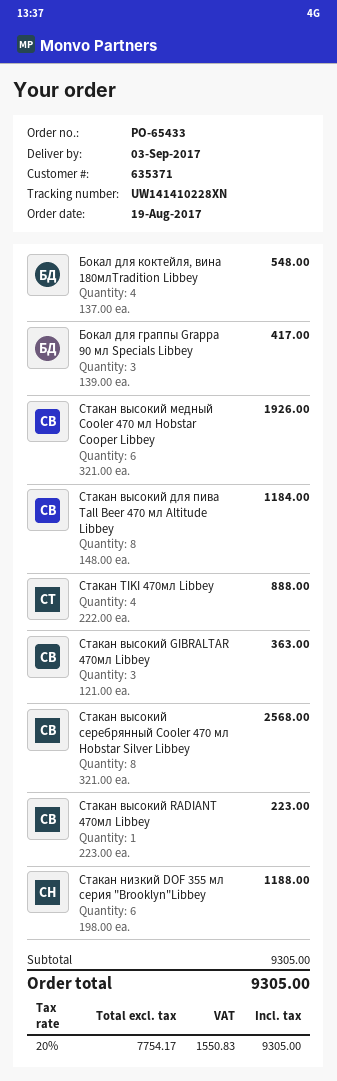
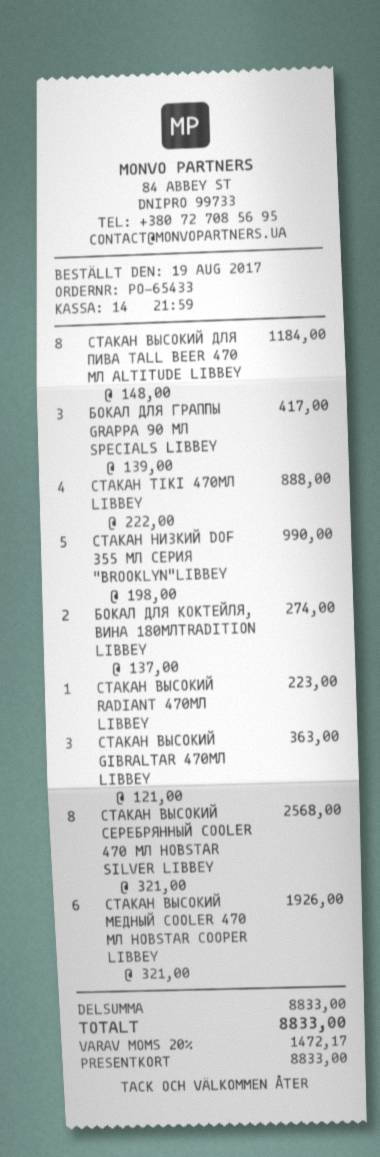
Бокал для коктейля, вина 180млTradition Libbey: 4 x 137.00 = 548.00 -> 2 x 137.00 = 274.00
Стакан низкий DOF 355 мл серия "Brooklyn"Libbey: 6 x 198.00 = 1188.00 -> 5 x 198.00 = 990.00
subtotal: 9305.00 -> 8833.00
tax: 20% = 1550.83 -> 20% = 1472.17
total: 9305.00 -> 8833.00

